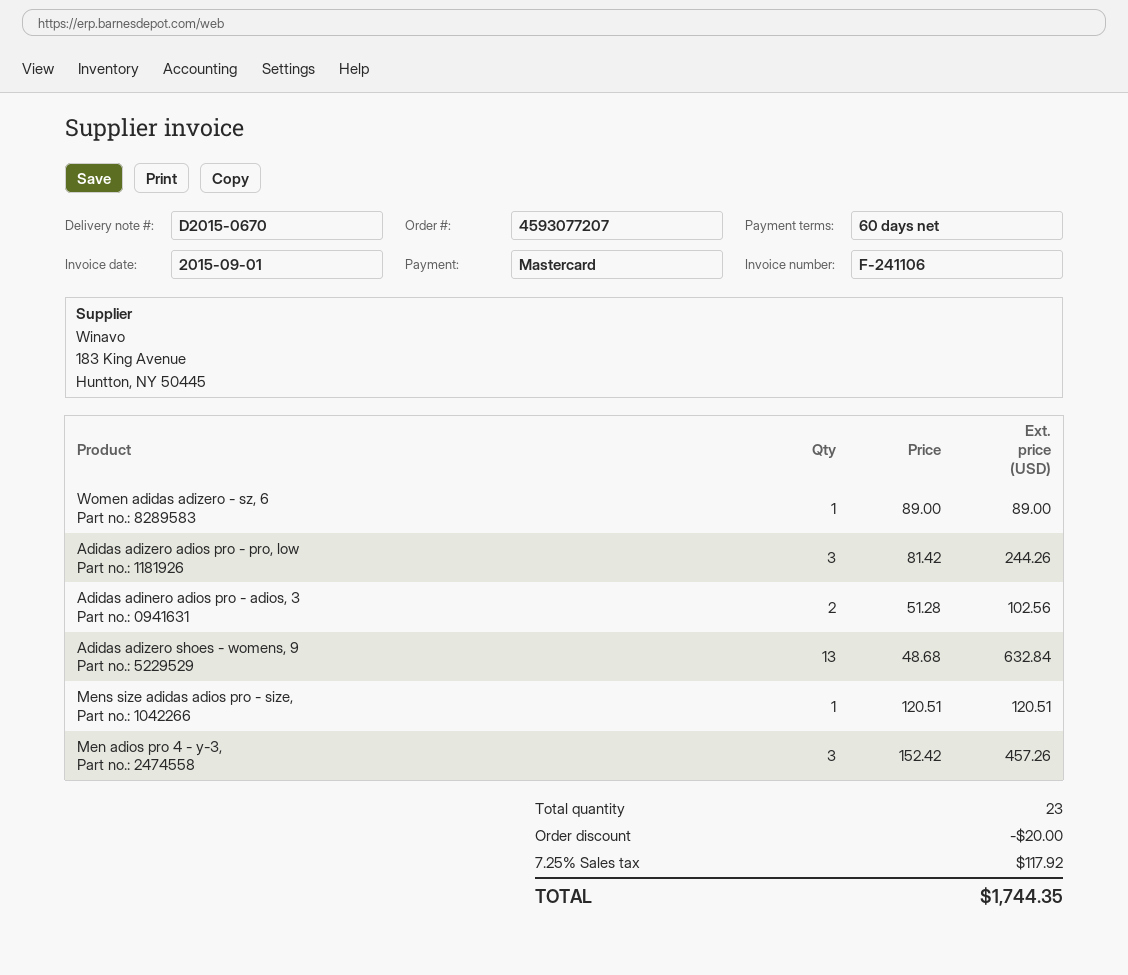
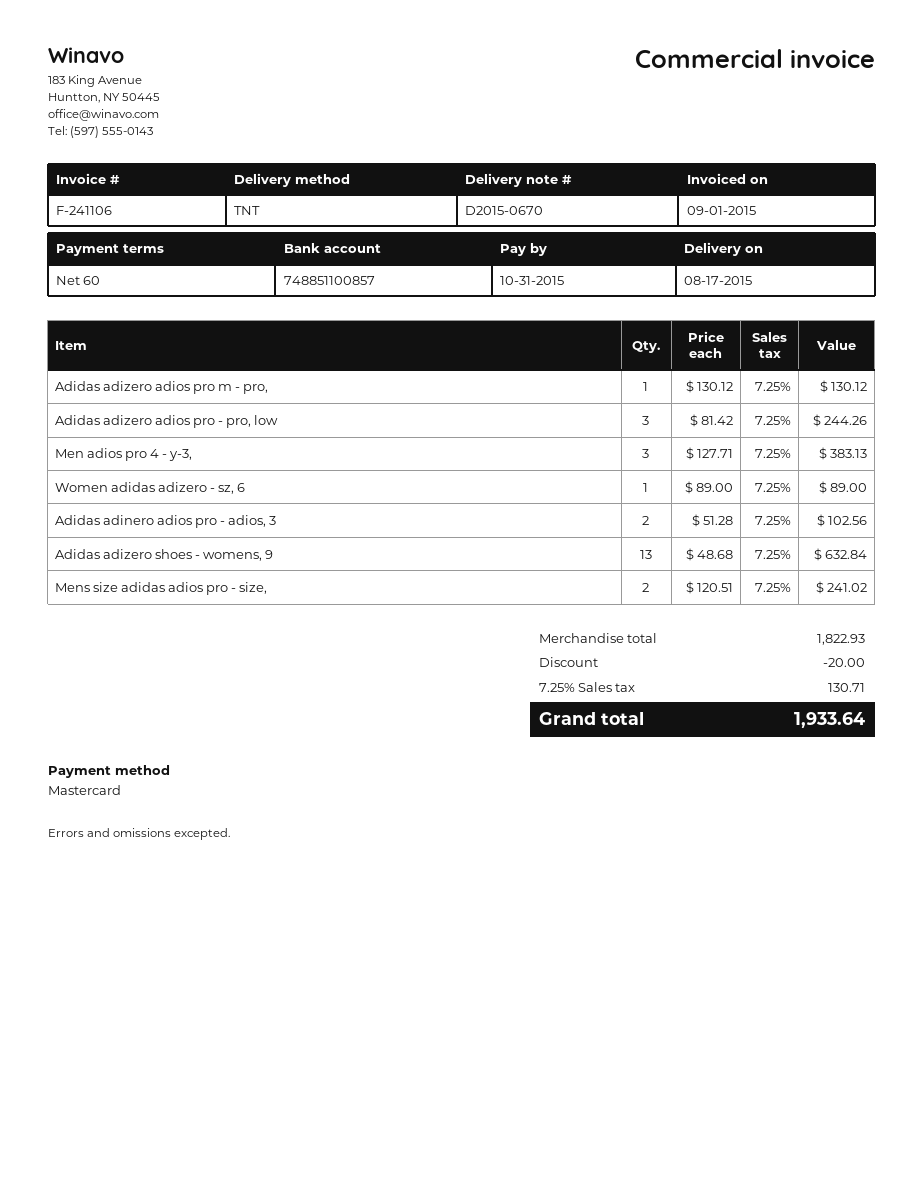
Mens size adidas adios pro - size,: 1 x 120.51 = 120.51 -> 2 x 120.51 = 241.02
Men adios pro 4 - y-3,: 3 x 152.42 = 457.26 -> 3 x 127.71 = 383.13
Adidas adizero adios pro m - pro,: none -> 1 x 130.12 = 130.12
tax: 7.25% = 117.92 -> 7.25% = 130.71
total: 1744.35 -> 1933.64

